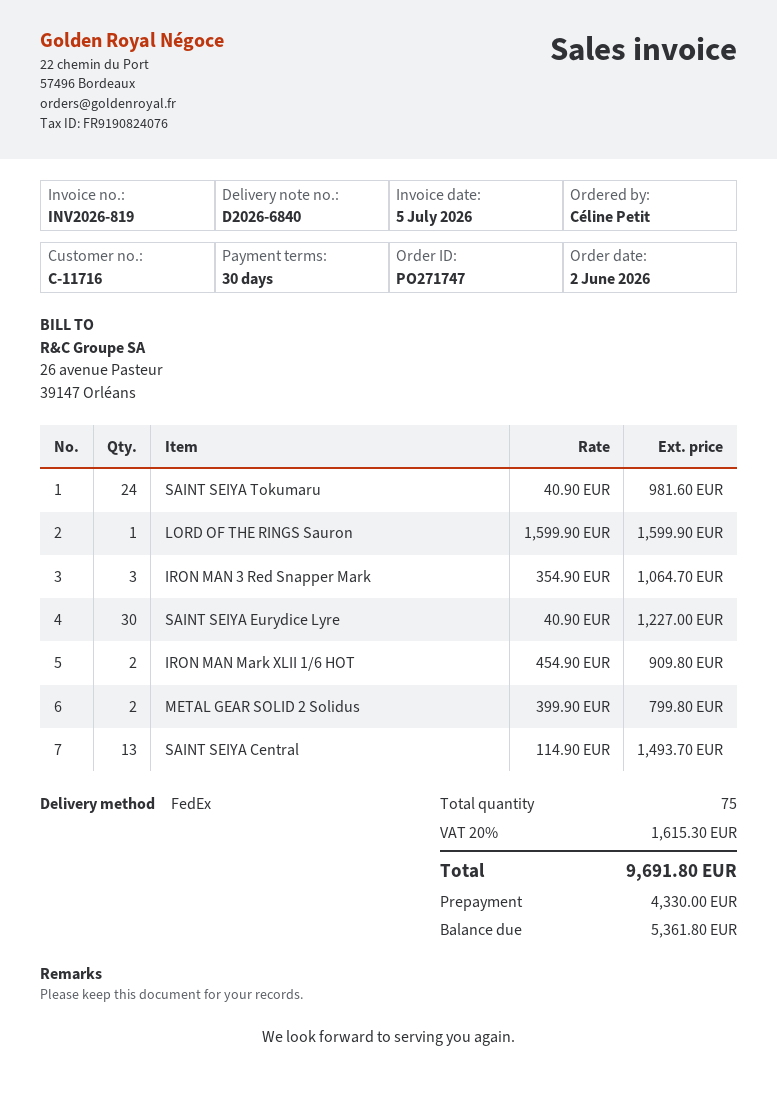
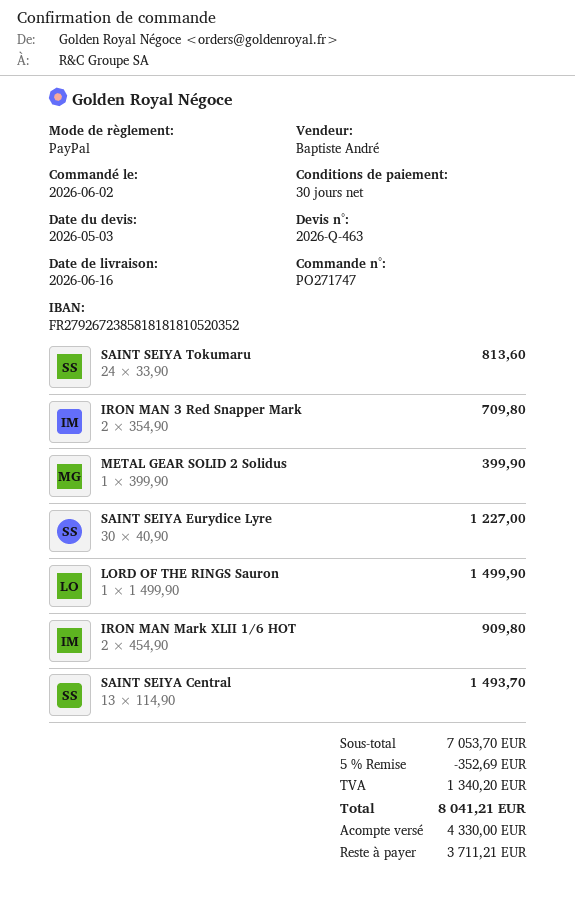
SAINT SEIYA Tokumaru: 24 x 40.90 = 981.60 -> 24 x 33.90 = 813.60
LORD OF THE RINGS Sauron: 1 x 1599.90 = 1599.90 -> 1 x 1499.90 = 1499.90
IRON MAN 3 Red Snapper Mark: 3 x 354.90 = 1064.70 -> 2 x 354.90 = 709.80
METAL GEAR SOLID 2 Solidus: 2 x 399.90 = 799.80 -> 1 x 399.90 = 399.90
discount: none -> 5% = 352.69
tax: 1615.30 -> 1340.20
total: 9691.80 -> 8041.21
balance: 5361.80 -> 3711.21

